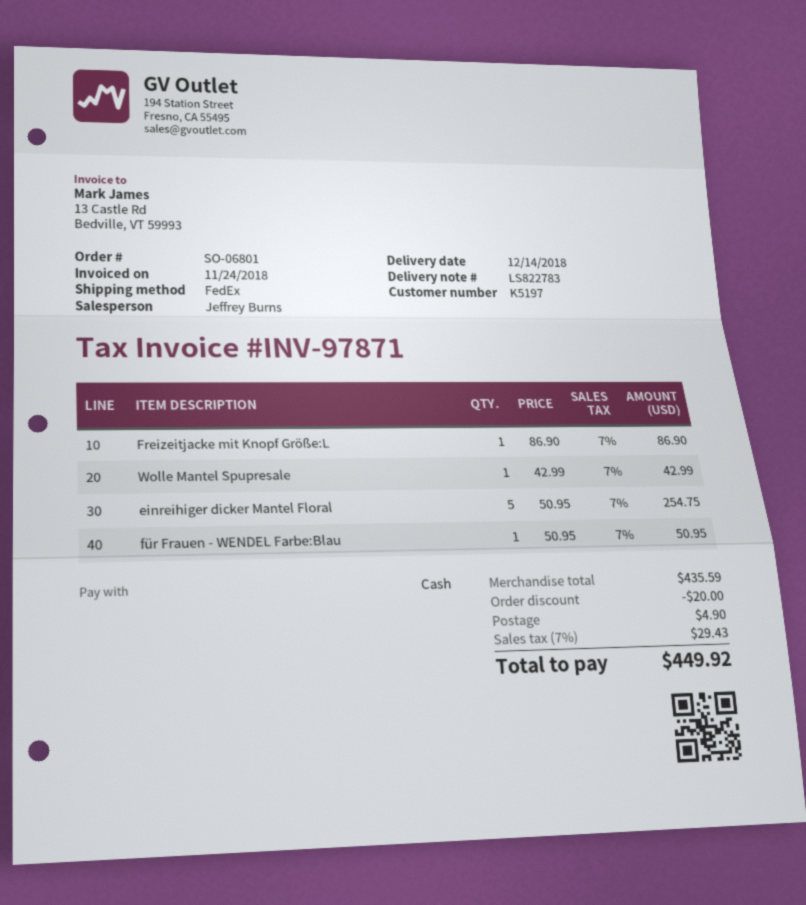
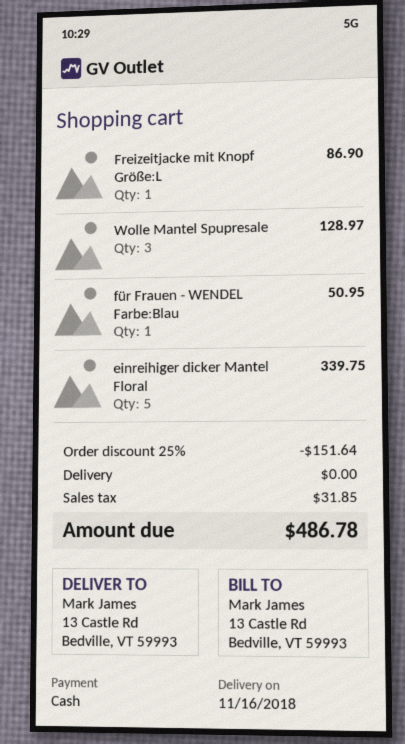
delivery date: 2018-12-14 -> 2018-11-16
Wolle Mantel Spupresale: 1 for 42.99 -> 3 for 128.97
einreihiger dicker Mantel Floral: 5 for 254.75 -> 5 for 339.75
discount: 20.00 -> 151.64
shipping: 4.90 -> 0.00
tax: 29.43 -> 31.85
total: 449.92 -> 486.78

